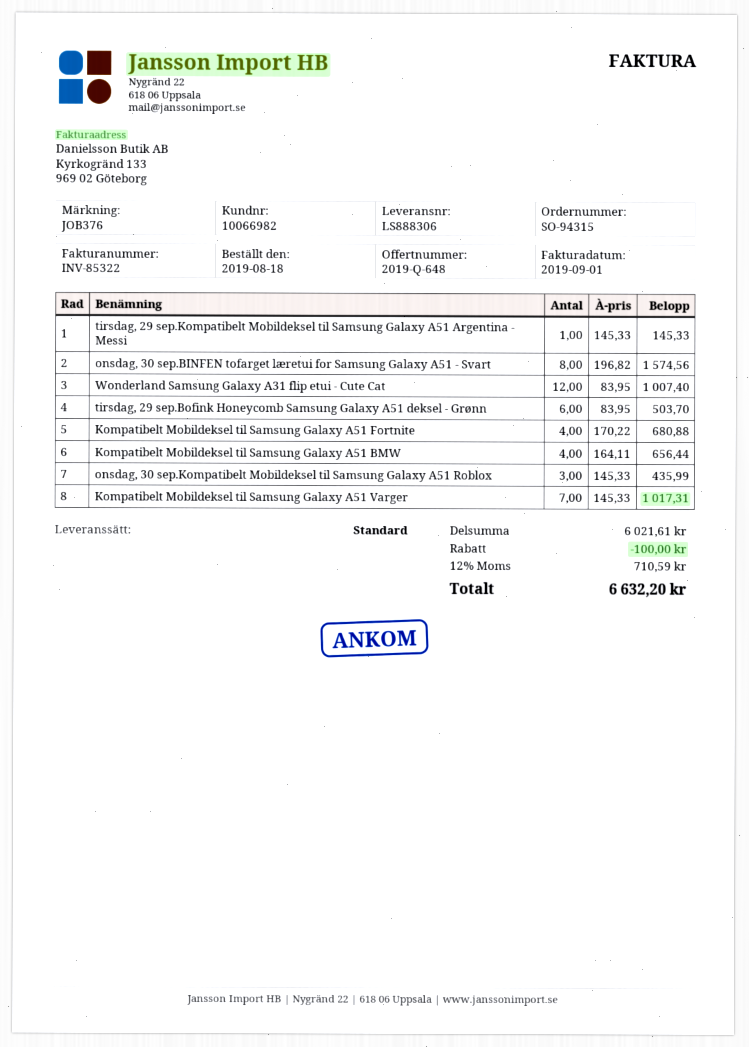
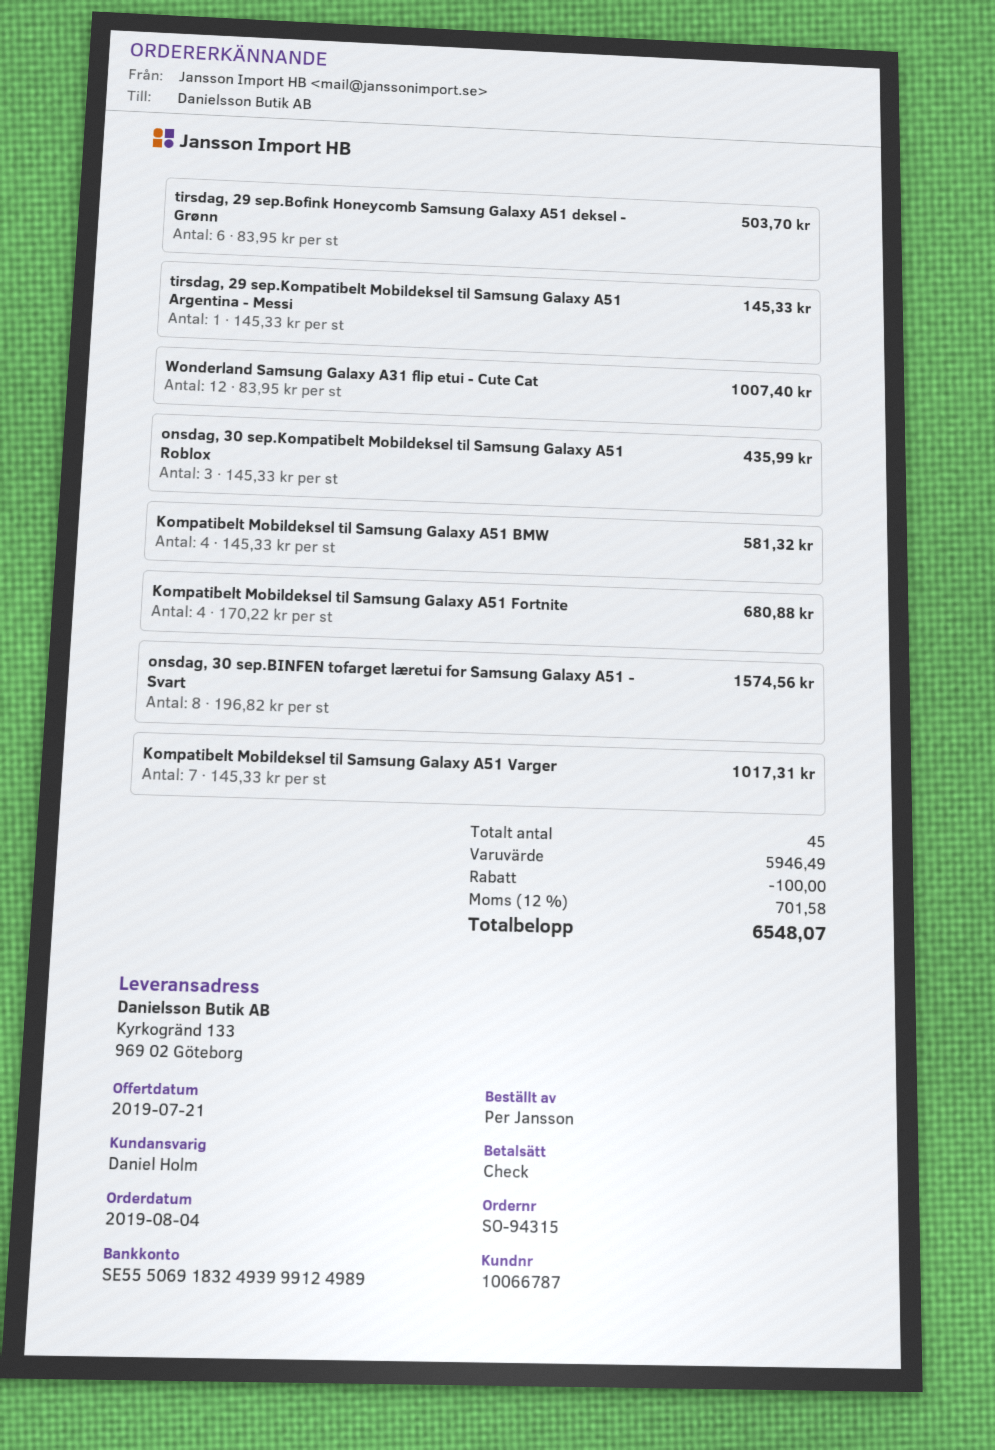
order date: 2019-08-18 -> 2019-08-04
customer number: 10066982 -> 10066787
Kompatibelt Mobildeksel til Samsung Galaxy A51 BMW: 4 x 164.11 = 656.44 -> 4 x 145.33 = 581.32
subtotal: 6021.61 -> 5946.49
tax: 12% = 710.59 -> 12% = 701.58
total: 6632.20 -> 6548.07

